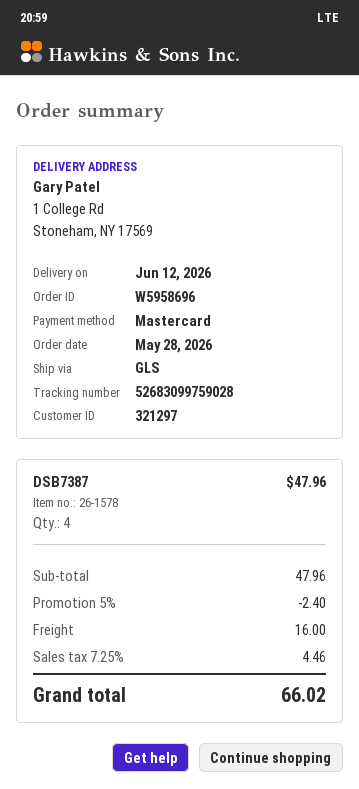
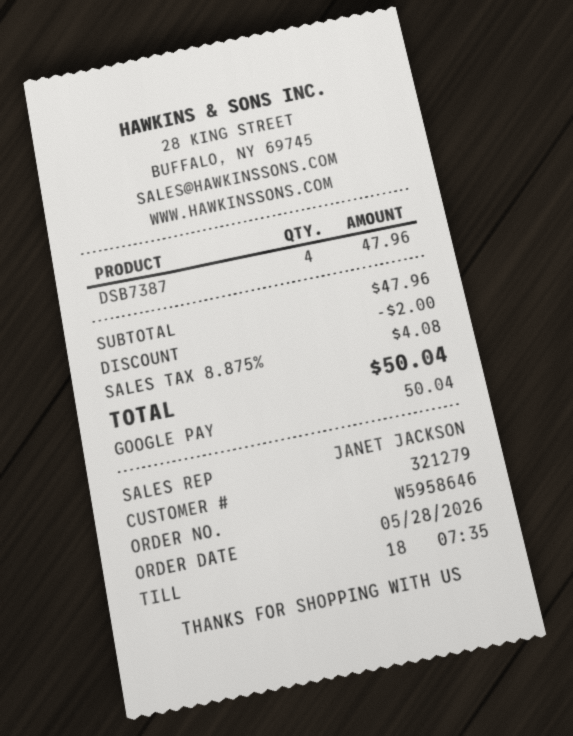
order number: W5958696 -> W5958646
customer number: 321297 -> 321279
payment method: Mastercard -> Google Pay
discount: 2.40 -> 2.00
shipping: 16.00 -> none
tax: 7.25% = 4.46 -> 8.875% = 4.08
total: 66.02 -> 50.04

